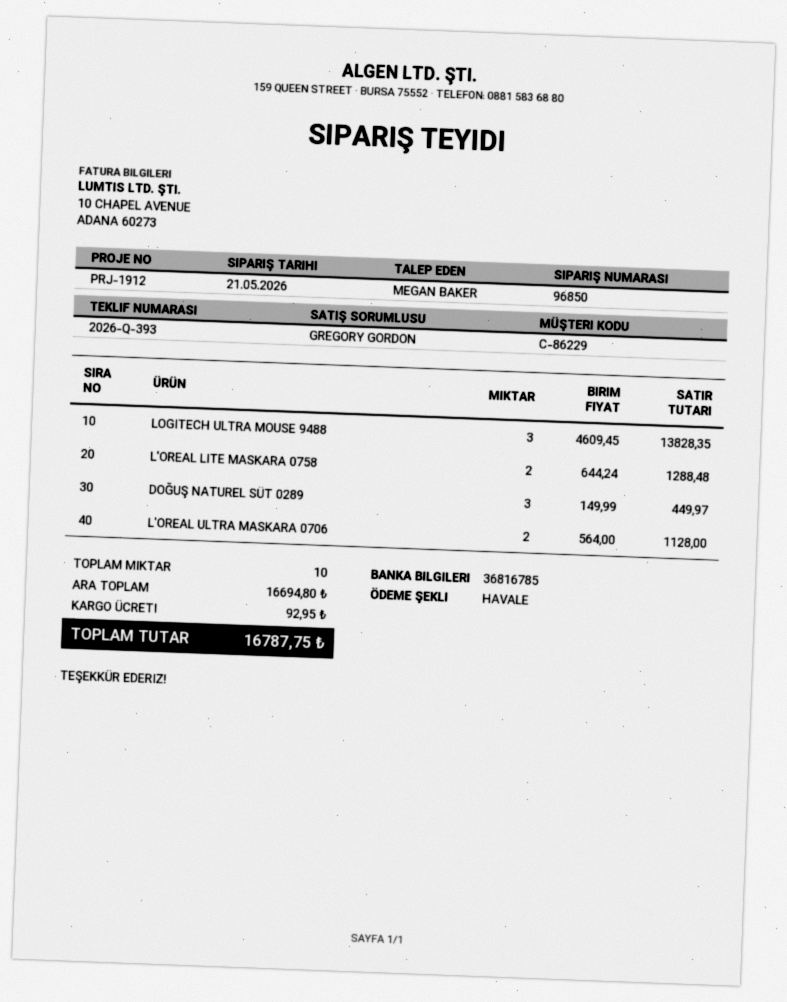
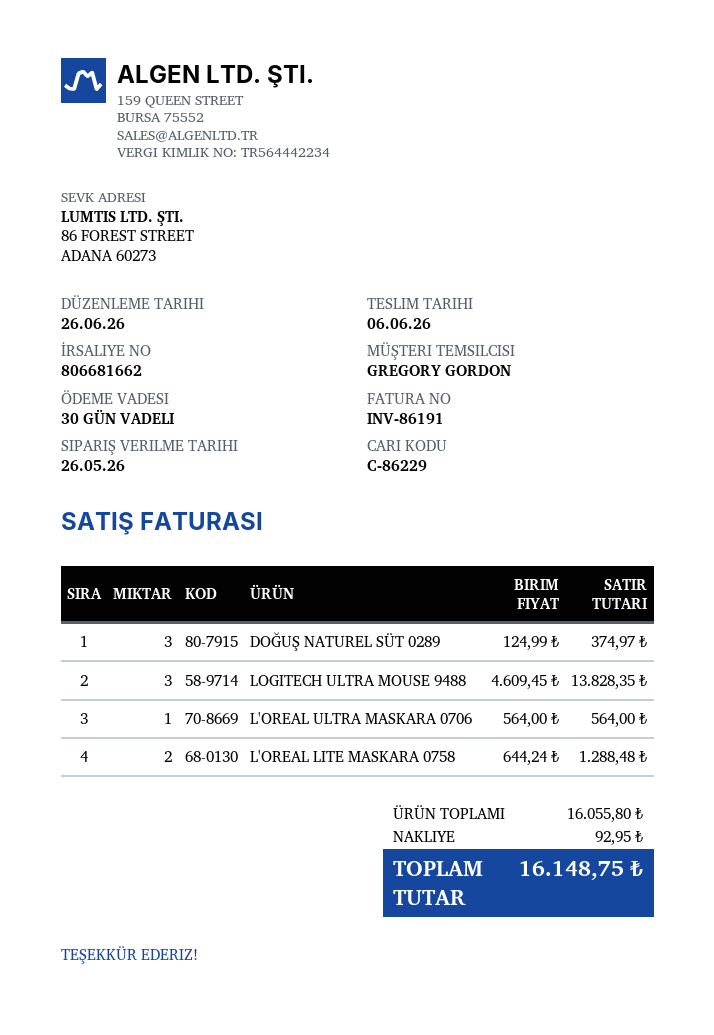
order date: 2026-05-21 -> 2026-05-26
DOĞUŞ NATUREL SÜT 0289: 3 x 149.99 = 449.97 -> 3 x 124.99 = 374.97
L'OREAL ULTRA MASKARA 0706: 2 x 564.00 = 1128.00 -> 1 x 564.00 = 564.00
subtotal: 16694.80 -> 16055.80
total: 16787.75 -> 16148.75

